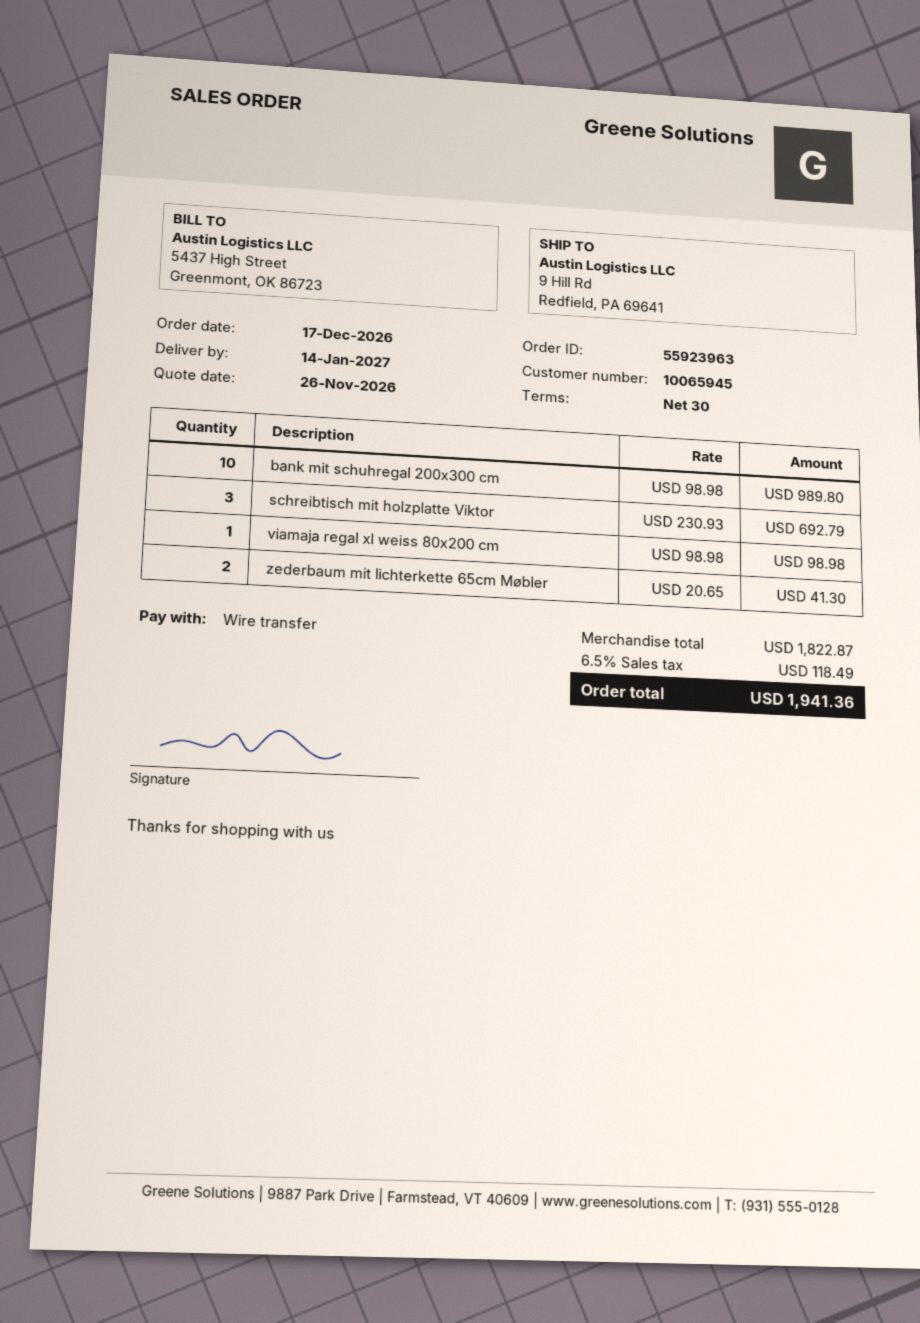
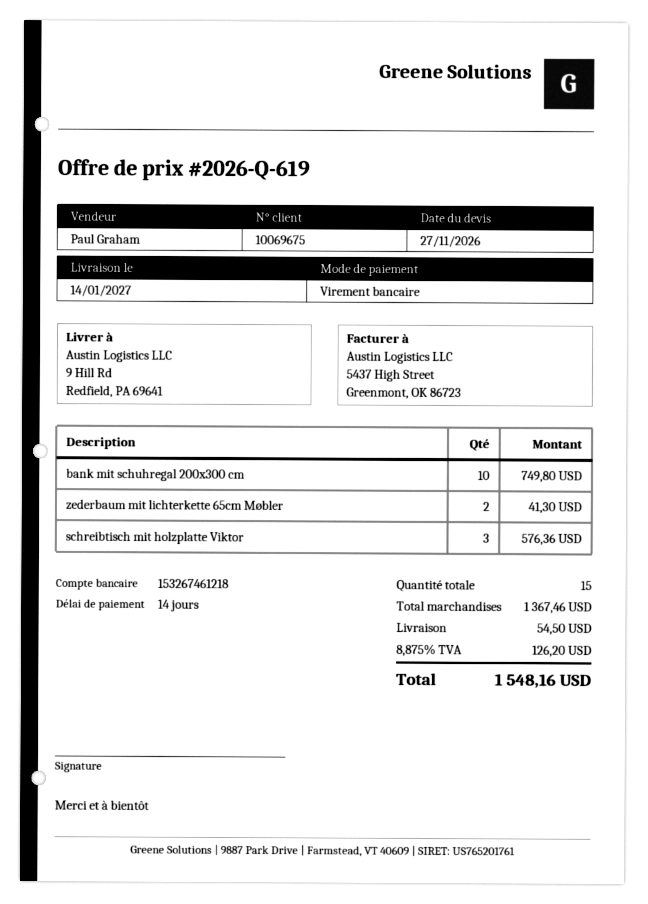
quote date: 2026-11-26 -> 2026-11-27
payment terms: 30 days -> 14 days
customer number: 10065945 -> 10069675
bank mit schuhregal 200x300 cm: 10 for 989.80 -> 10 for 749.80
schreibtisch mit holzplatte Viktor: 3 for 692.79 -> 3 for 576.36
viamaja regal xl weiss 80x200 cm: 1 for 98.98 -> none
subtotal: 1822.87 -> 1367.46
shipping: none -> 54.50
tax: 6.5% = 118.49 -> 8.875% = 126.20
total: 1941.36 -> 1548.16

